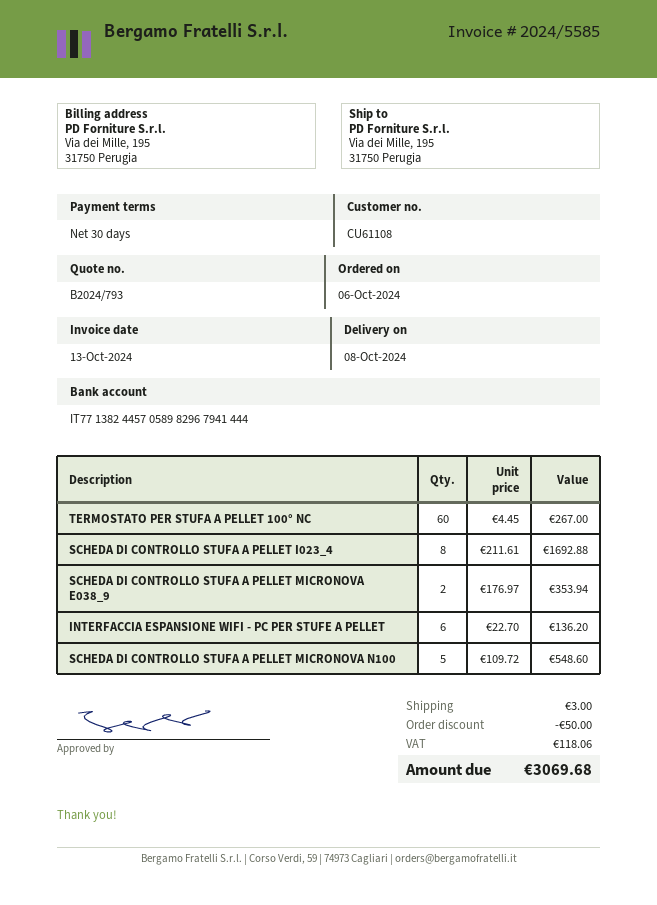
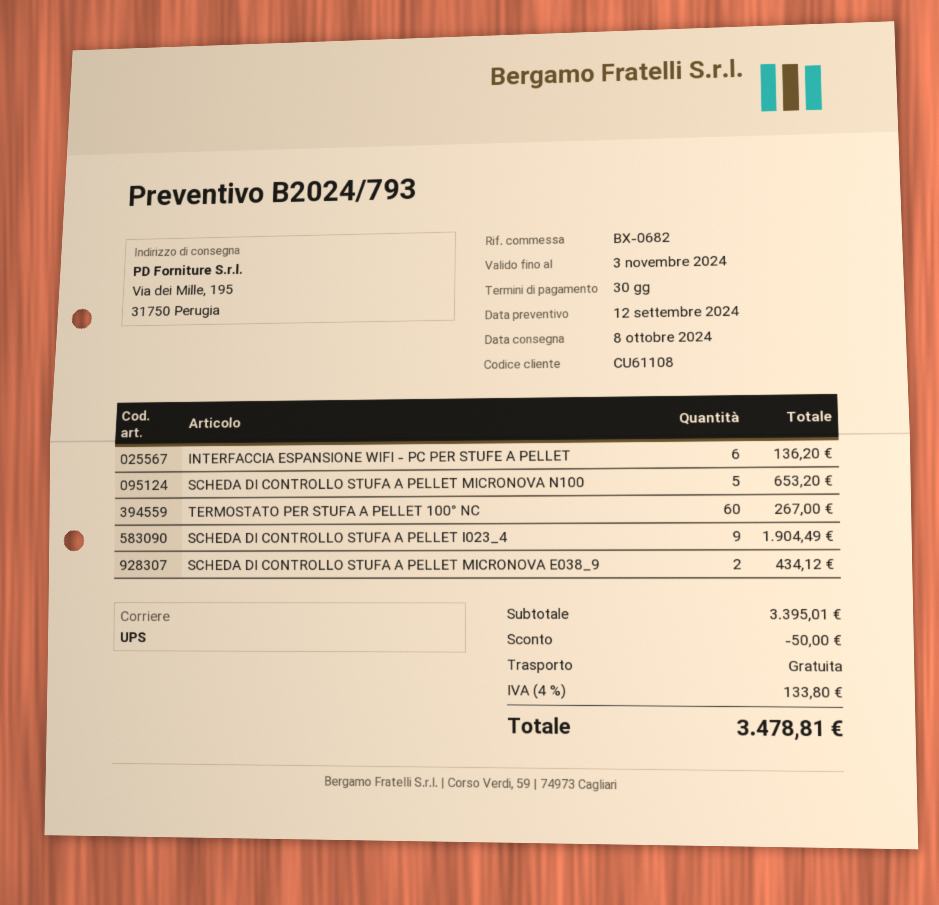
SCHEDA DI CONTROLLO STUFA A PELLET I023_4: 8 for 1692.88 -> 9 for 1904.49
SCHEDA DI CONTROLLO STUFA A PELLET MICRONOVA E038_9: 2 for 353.94 -> 2 for 434.12
SCHEDA DI CONTROLLO STUFA A PELLET MICRONOVA N100: 5 for 548.60 -> 5 for 653.20
shipping: 3.00 -> 0.00
tax: 118.06 -> 133.80
total: 3069.68 -> 3478.81

